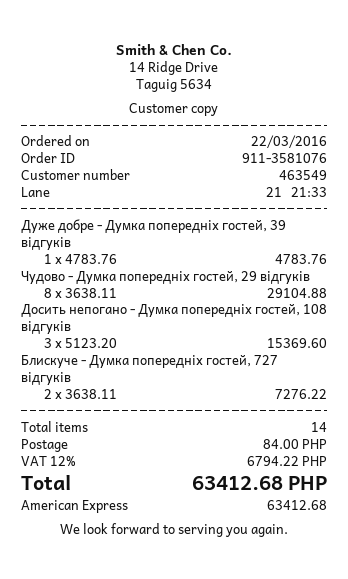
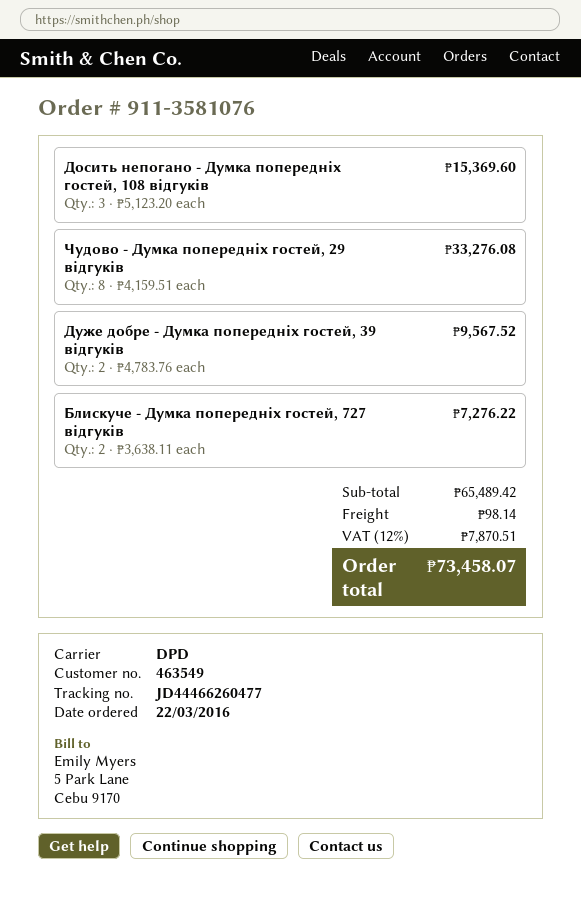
Дуже добре - Думка попередніх гостей, 39 відгуків: 1 x 4783.76 = 4783.76 -> 2 x 4783.76 = 9567.52
Чудово - Думка попередніх гостей, 29 відгуків: 8 x 3638.11 = 29104.88 -> 8 x 4159.51 = 33276.08
shipping: 84.00 -> 98.14
tax: 12% = 6794.22 -> 12% = 7870.51
total: 63412.68 -> 73458.07

